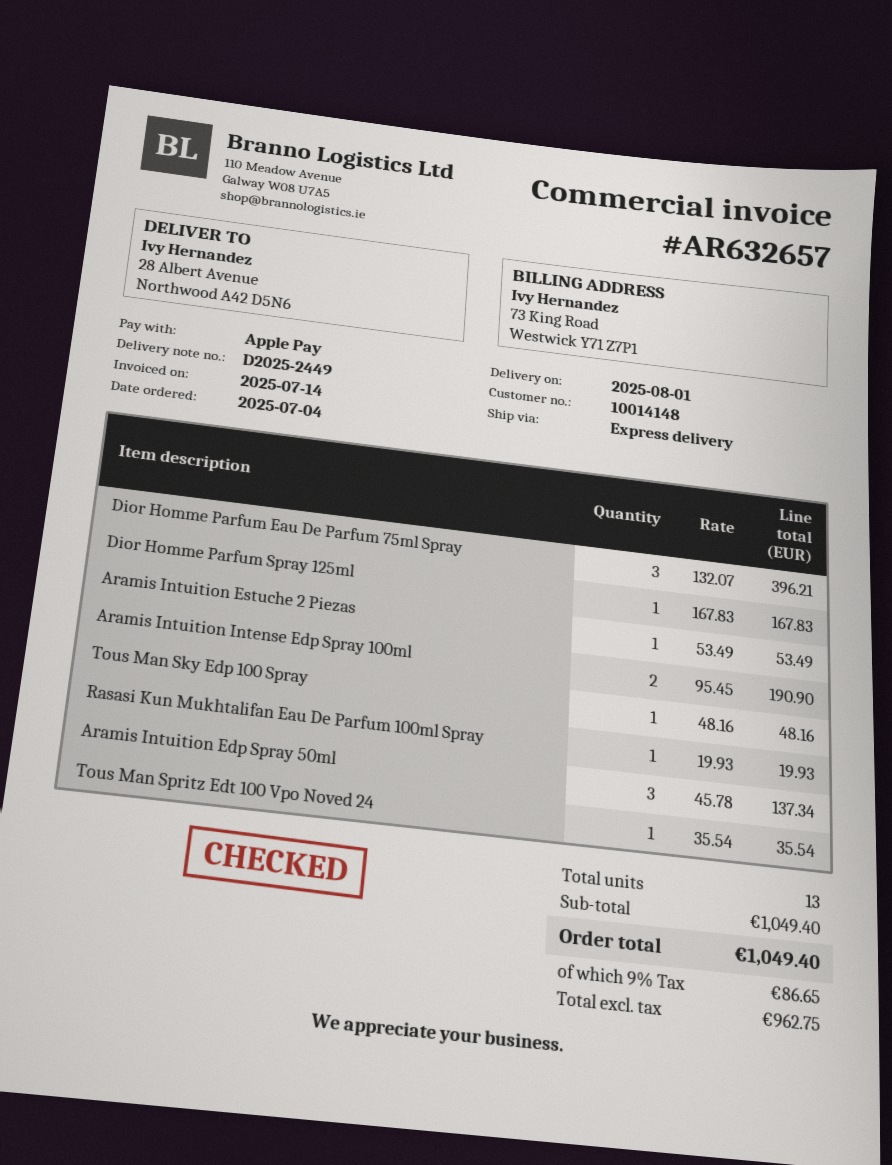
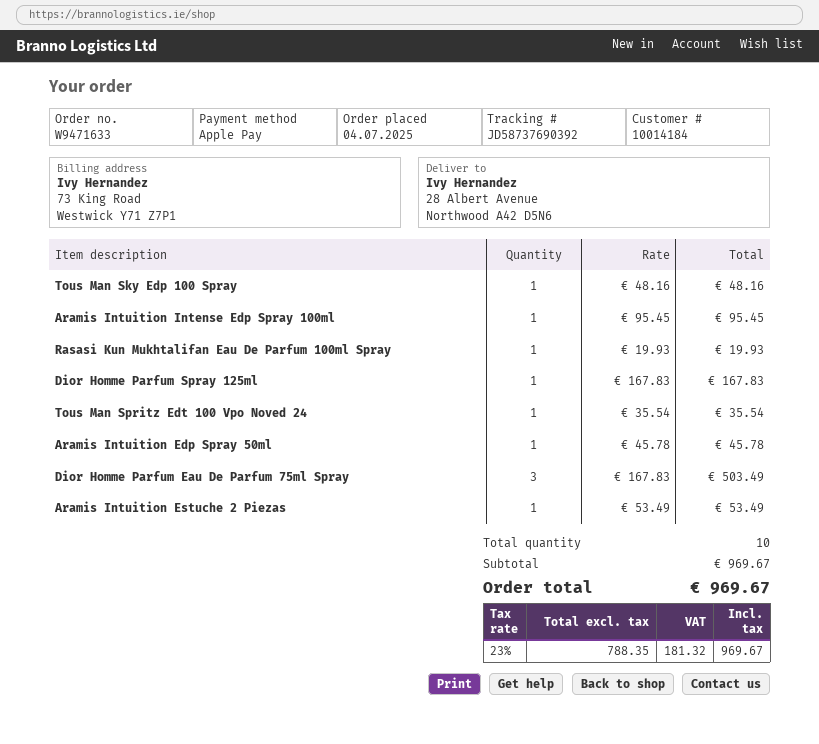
customer number: 10014148 -> 10014184
Dior Homme Parfum Eau De Parfum 75ml Spray: 3 x 132.07 = 396.21 -> 3 x 167.83 = 503.49
Aramis Intuition Intense Edp Spray 100ml: 2 x 95.45 = 190.90 -> 1 x 95.45 = 95.45
Aramis Intuition Edp Spray 50ml: 3 x 45.78 = 137.34 -> 1 x 45.78 = 45.78
total quantity: 13 -> 10
subtotal: 1049.40 -> 969.67
net: 962.75 -> 788.35
tax: 9% = 86.65 -> 23% = 181.32
total: 1049.40 -> 969.67

